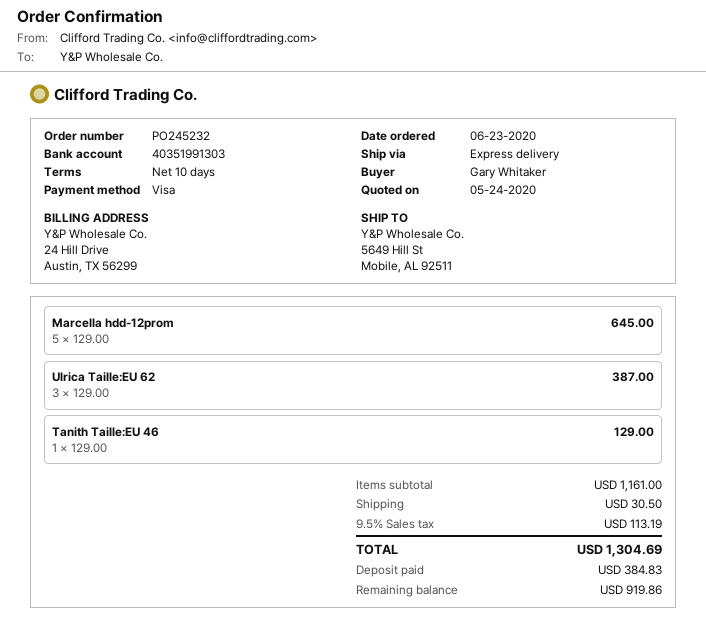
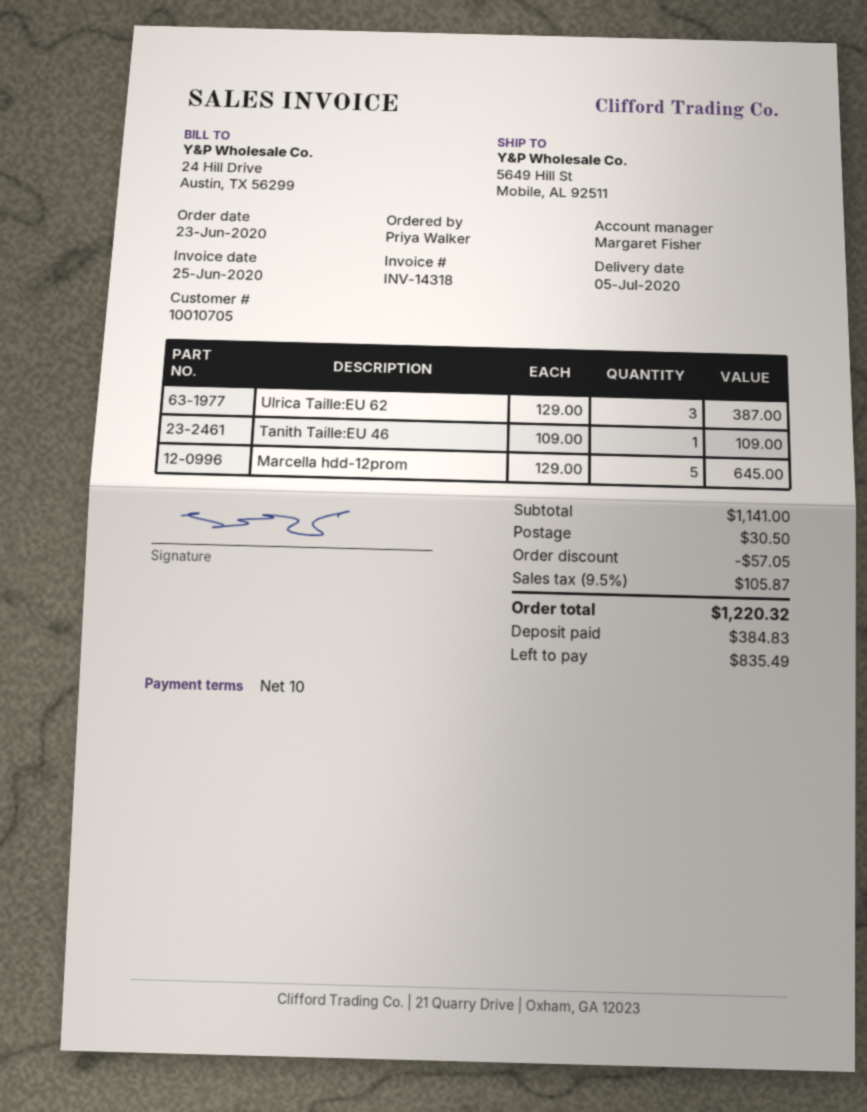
ordered by: Gary Whitaker -> Priya Walker
Tanith Taille:EU 46: 1 x 129.00 = 129.00 -> 1 x 109.00 = 109.00
subtotal: 1161.00 -> 1141.00
discount: none -> 57.05
tax: 9.5% = 113.19 -> 9.5% = 105.87
total: 1304.69 -> 1220.32
balance: 919.86 -> 835.49

